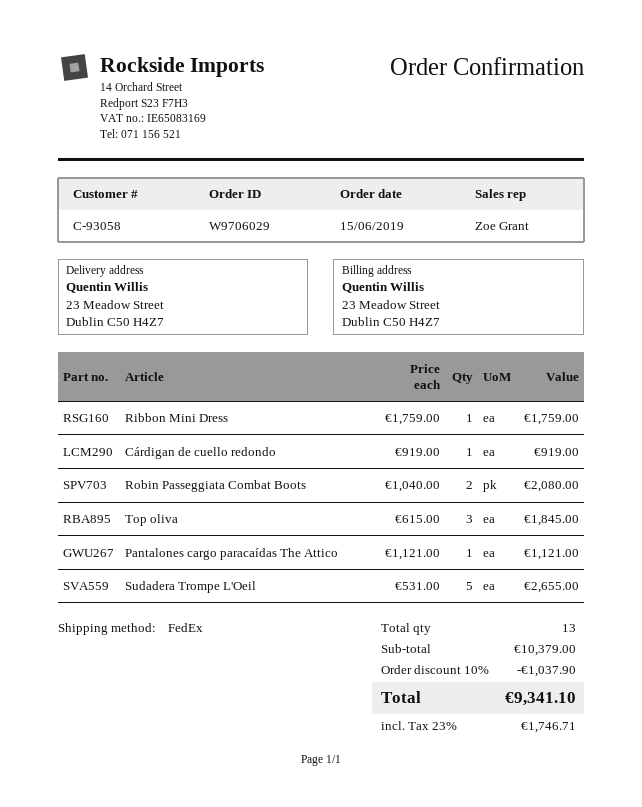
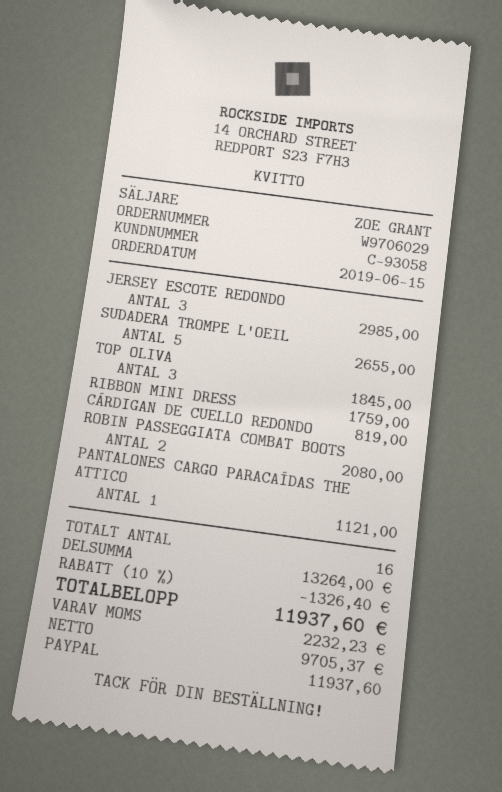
Cárdigan de cuello redondo: 1 for 919.00 -> 1 for 819.00
JERSEY ESCOTE REDONDO: none -> 3 for 2985.00
total quantity: 13 -> 16
subtotal: 10379.00 -> 13264.00
discount: 10% = 1037.90 -> 10% = 1326.40
tax: 1746.71 -> 2232.23
total: 9341.10 -> 11937.60

